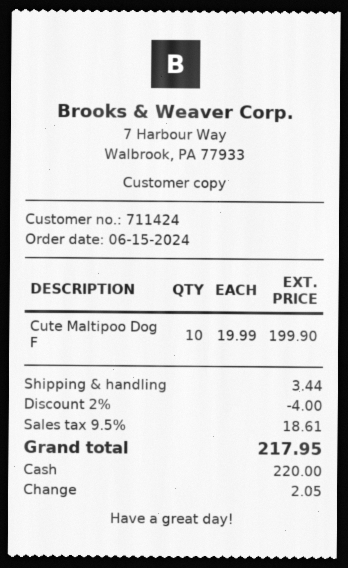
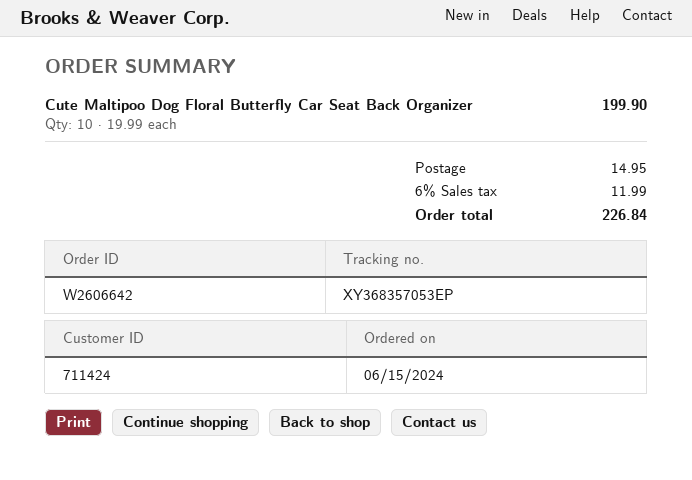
discount: 2% = 4.00 -> none
shipping: 3.44 -> 14.95
tax: 9.5% = 18.61 -> 6% = 11.99
total: 217.95 -> 226.84

